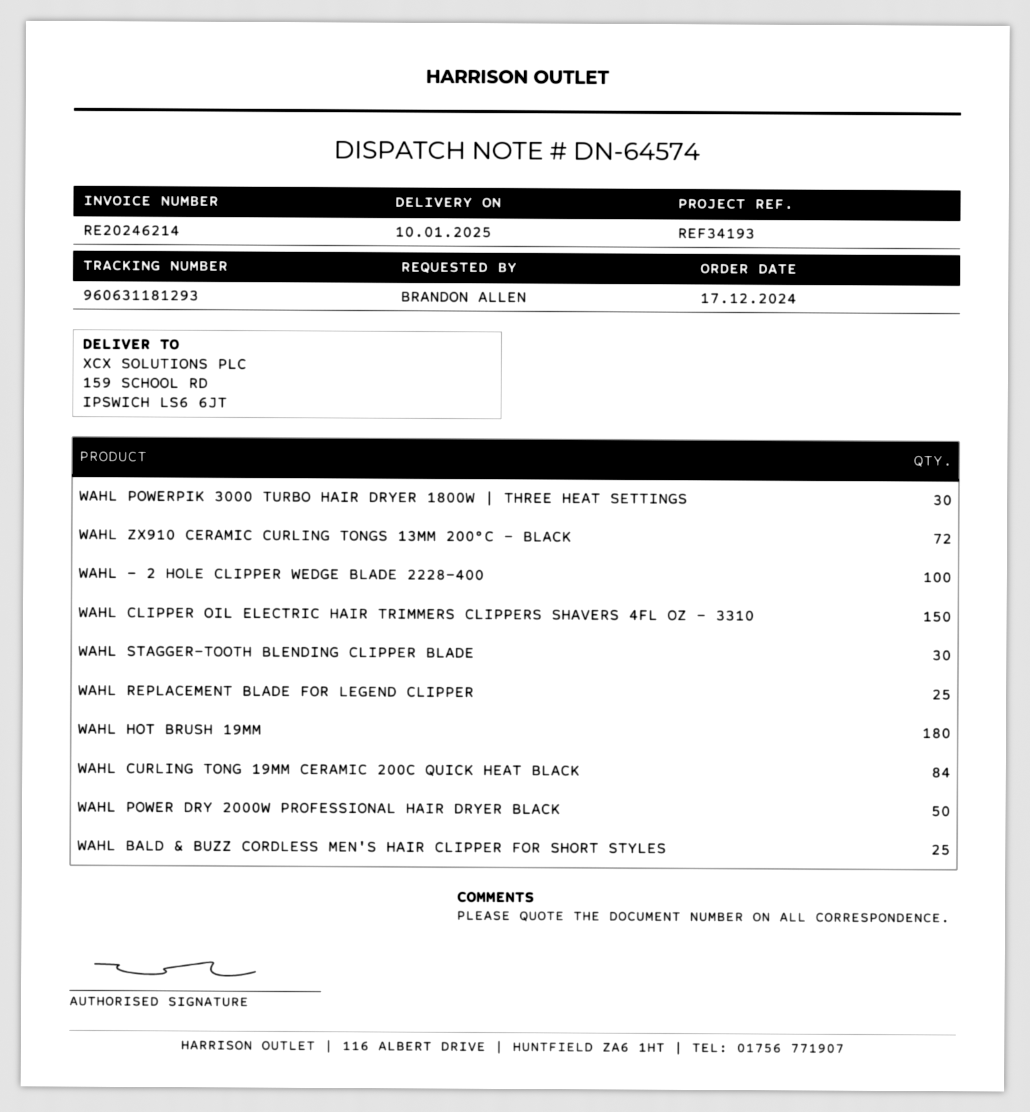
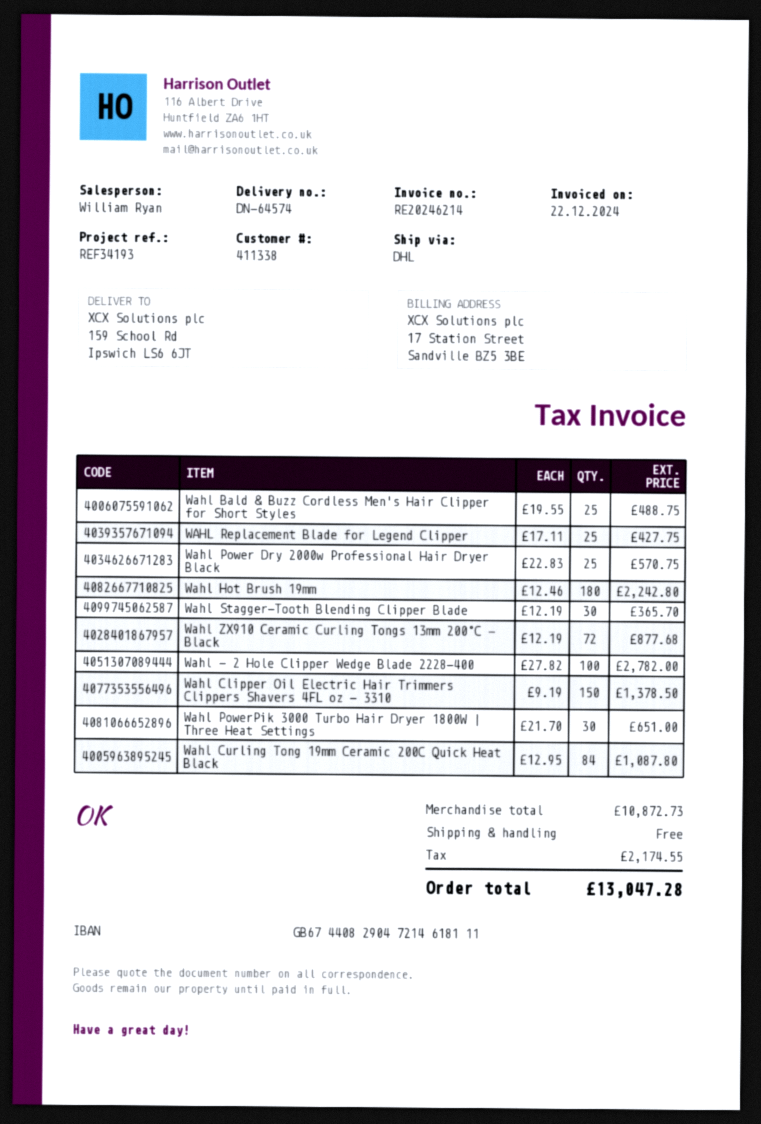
WAHL POWER DRY 2000W PROFESSIONAL HAIR DRYER BLACK: 50 -> 25

